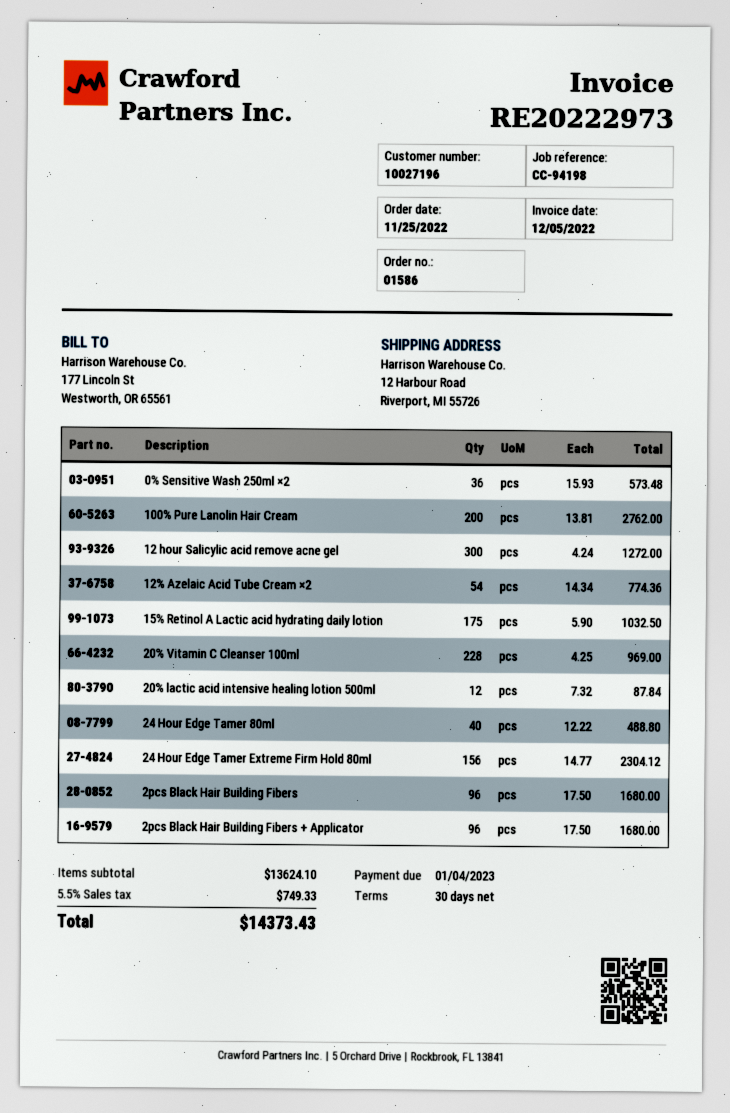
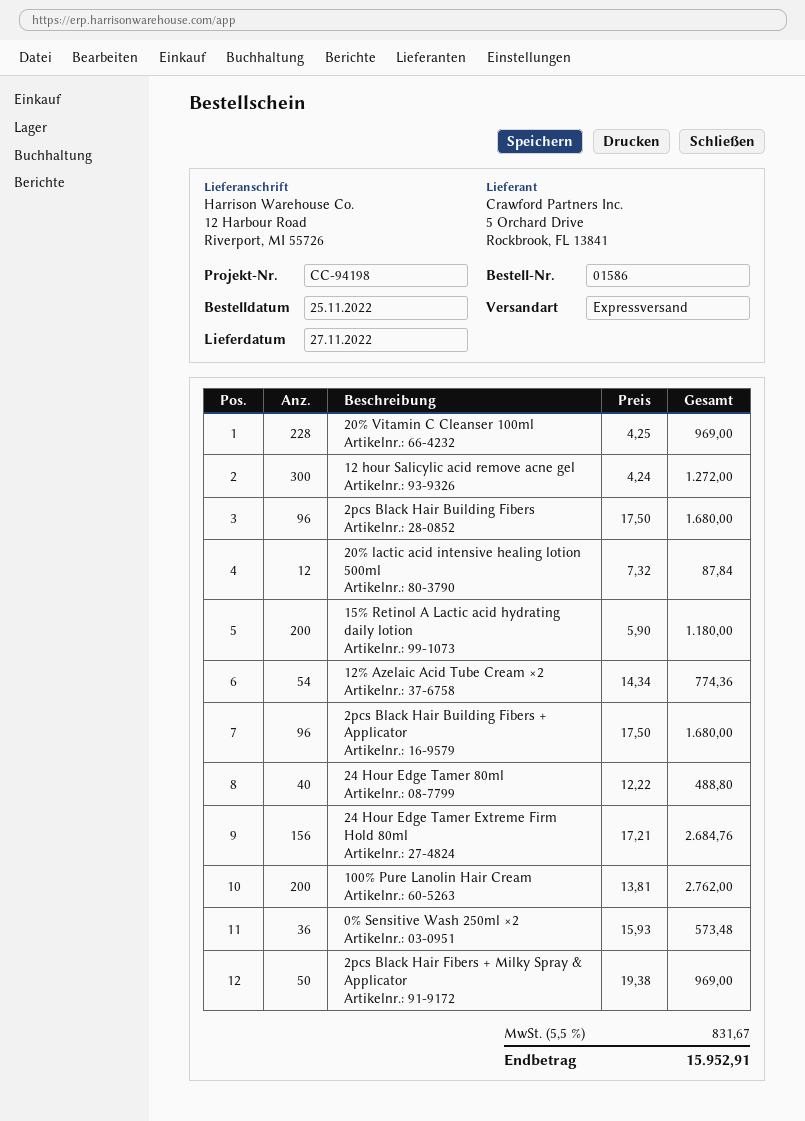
15% Retinol A Lactic acid hydrating daily lotion: 175 x 5.90 = 1032.50 -> 200 x 5.90 = 1180.00
24 Hour Edge Tamer Extreme Firm Hold 80ml: 156 x 14.77 = 2304.12 -> 156 x 17.21 = 2684.76
2pcs Black Hair Fibers + Milky Spray & Applicator: none -> 50 x 19.38 = 969.00
tax: 5.5% = 749.33 -> 5.5% = 831.67
total: 14373.43 -> 15952.91

